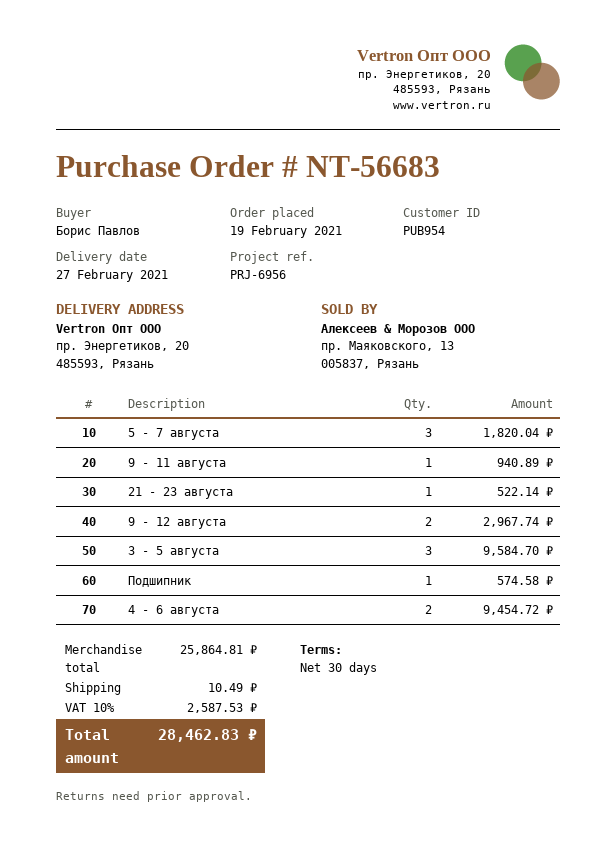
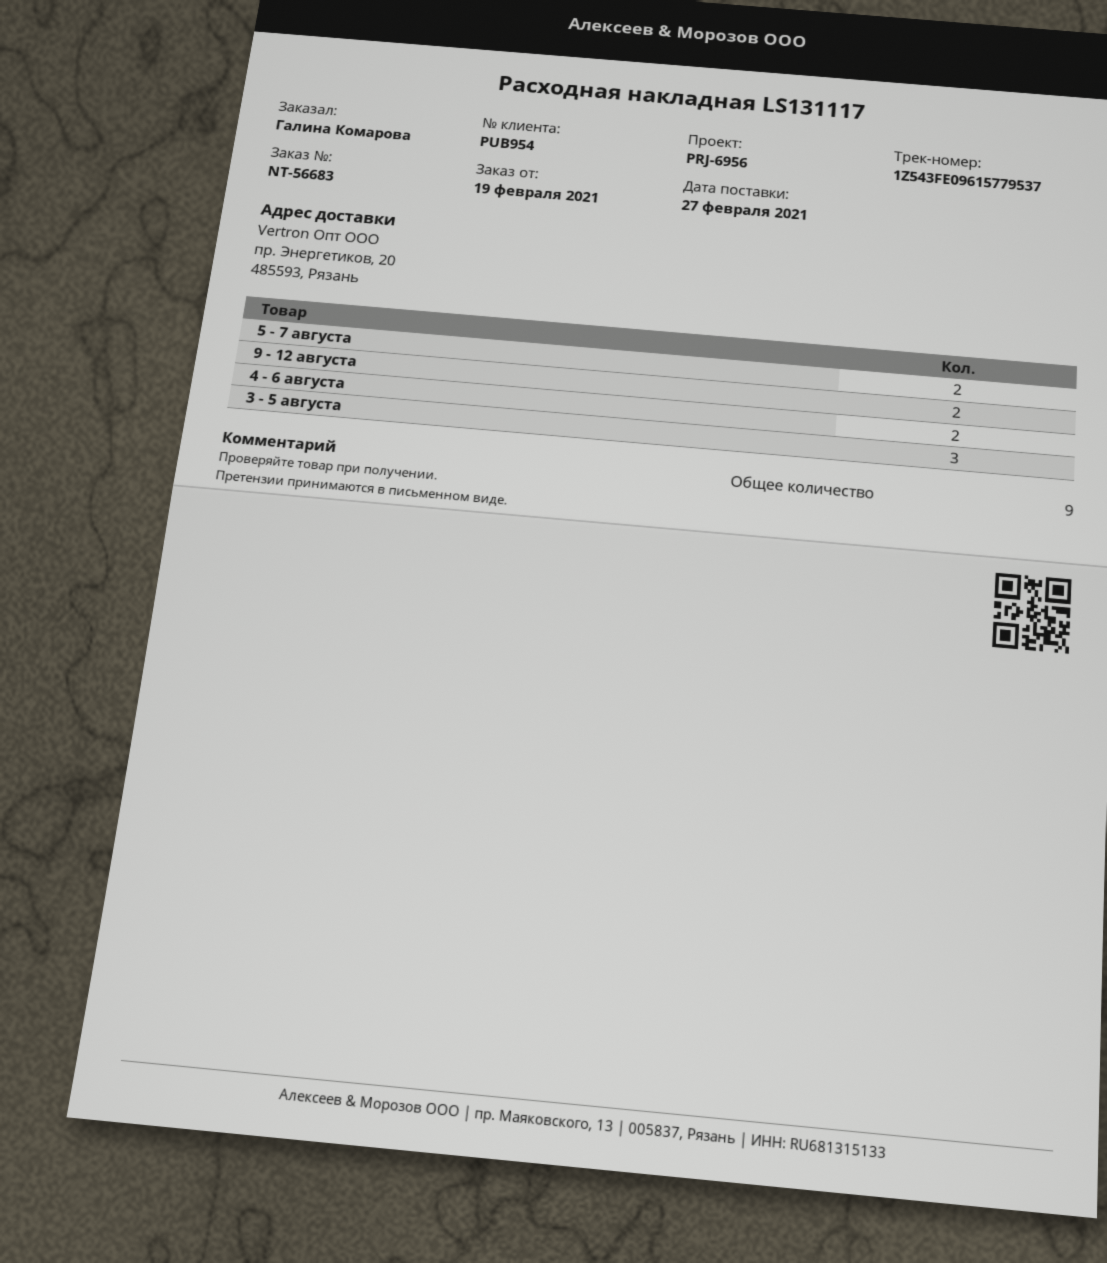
ordered by: Борис Павлов -> Галина Комарова
5 - 7 августа: 3 -> 2
9 - 11 августа: 1 -> none
21 - 23 августа: 1 -> none
Подшипник: 1 -> none

